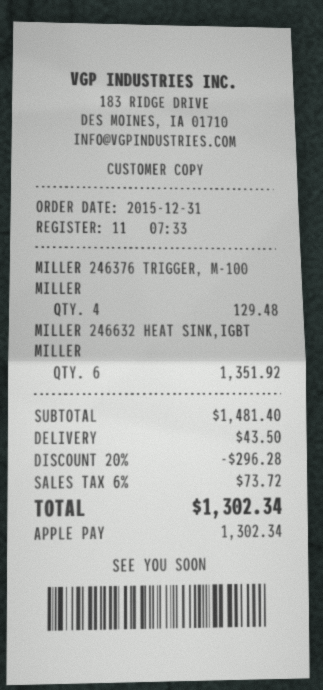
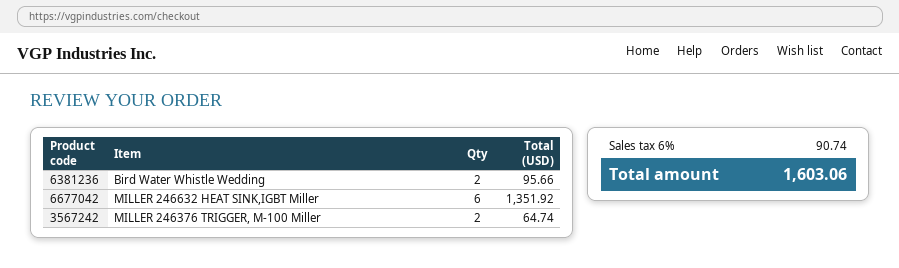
MILLER 246376 TRIGGER, M-100 MILLER: 4 for 129.48 -> 2 for 64.74
Bird Water Whistle Wedding: none -> 2 for 95.66
discount: 20% = 296.28 -> none
shipping: 43.50 -> none
tax: 6% = 73.72 -> 6% = 90.74
total: 1302.34 -> 1603.06

